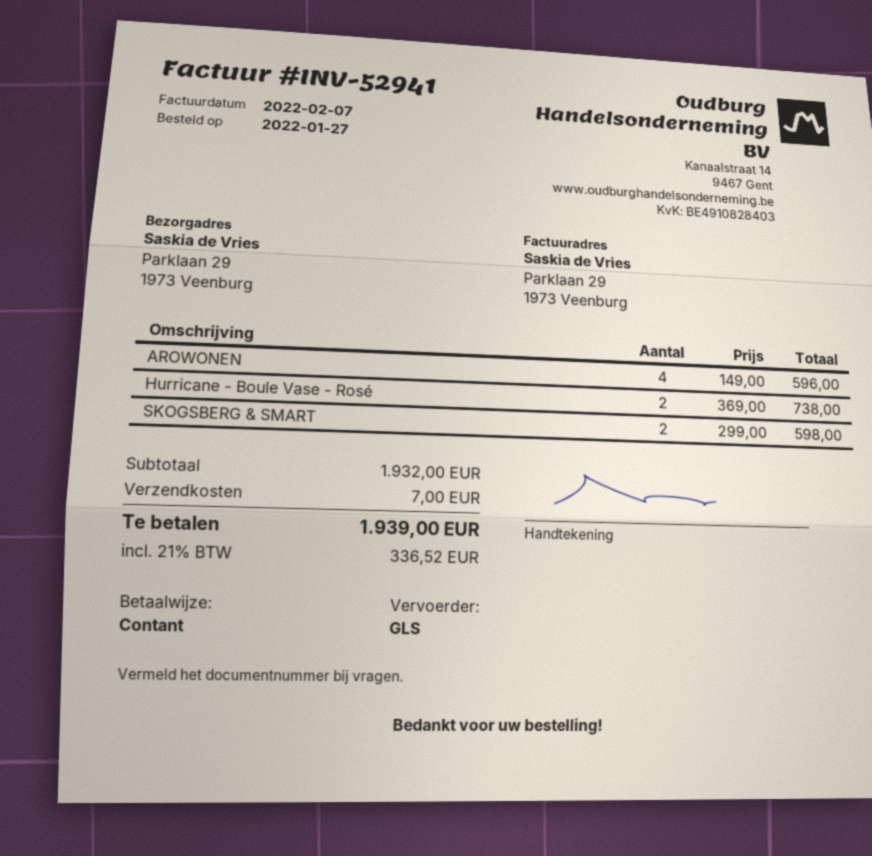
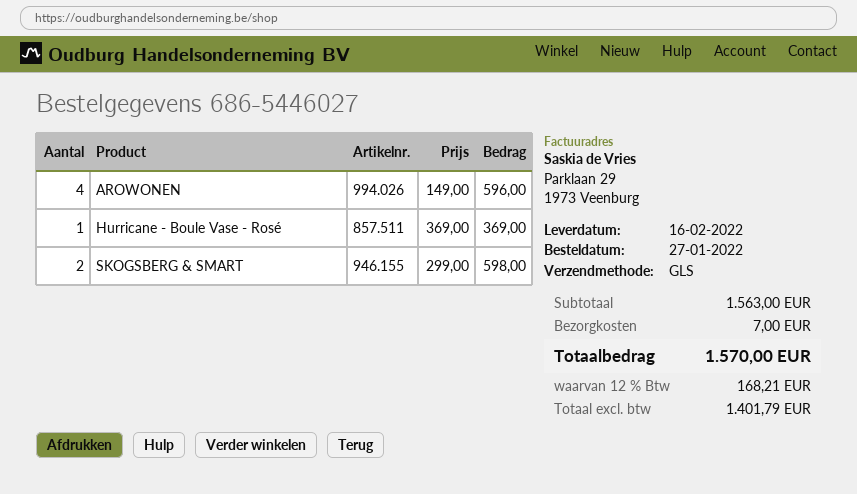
Hurricane - Boule Vase - Rosé: 2 x 369.00 = 738.00 -> 1 x 369.00 = 369.00
subtotal: 1932.00 -> 1563.00
tax: 21% = 336.52 -> 12% = 168.21
total: 1939.00 -> 1570.00

